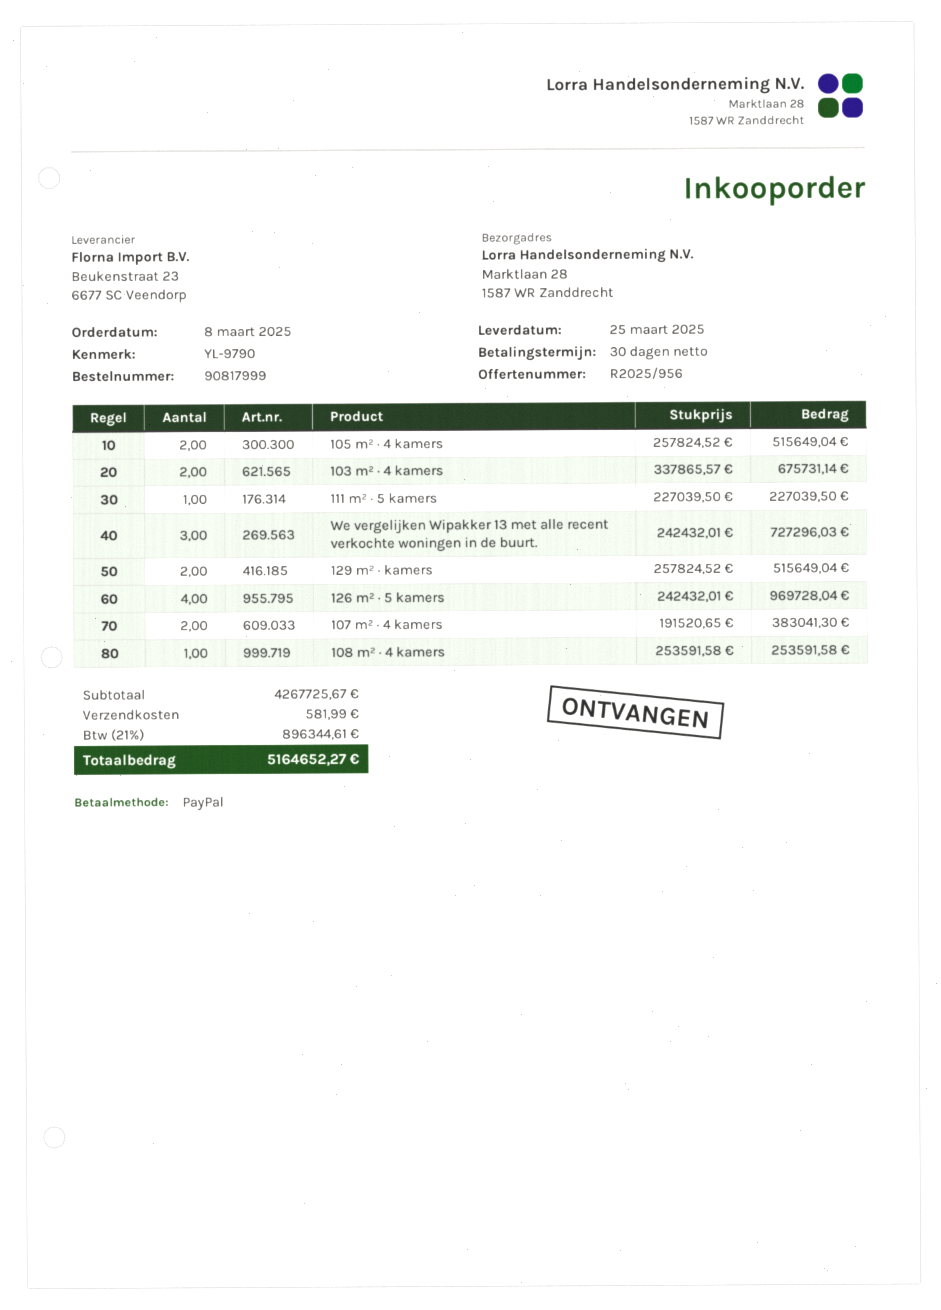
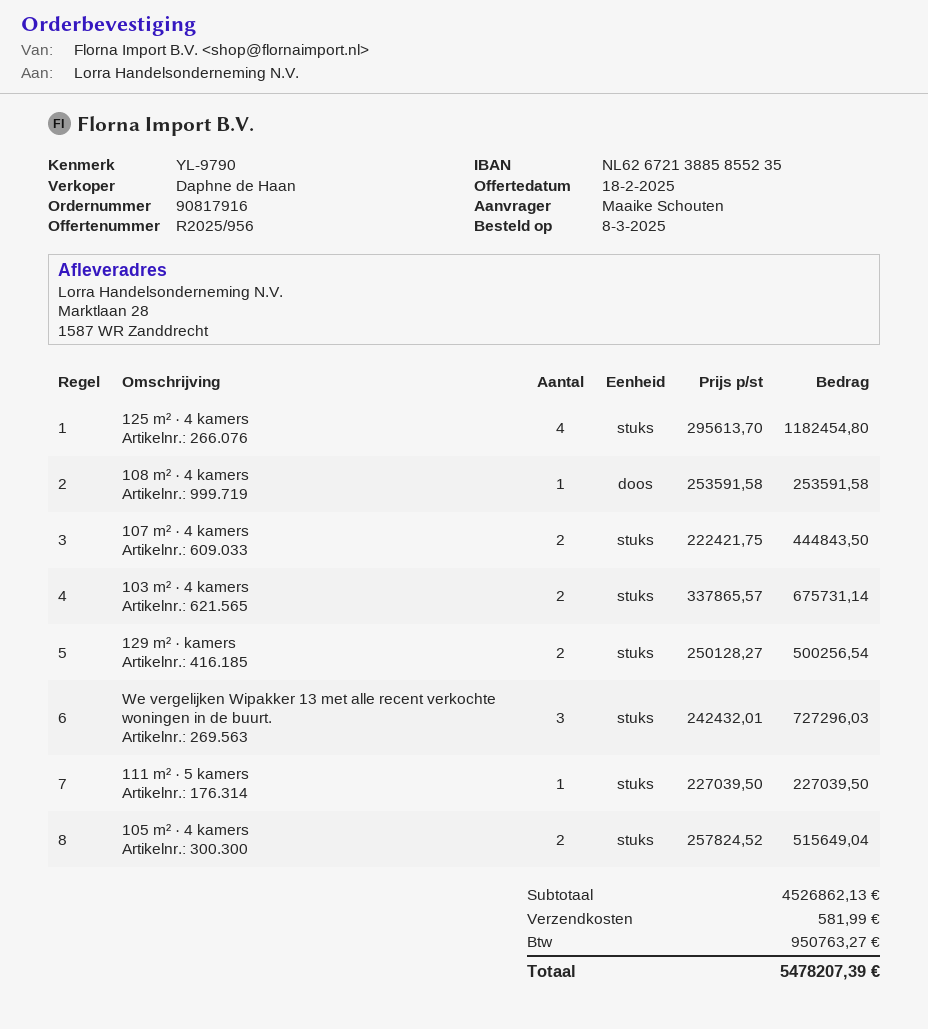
order number: 90817999 -> 90817916
129 m² · kamers: 2 x 257824.52 = 515649.04 -> 2 x 250128.27 = 500256.54
126 m² · 5 kamers: 4 x 242432.01 = 969728.04 -> none
107 m² · 4 kamers: 2 x 191520.65 = 383041.30 -> 2 x 222421.75 = 444843.50
125 m² · 4 kamers: none -> 4 x 295613.70 = 1182454.80
subtotal: 4267725.67 -> 4526862.13
tax: 896344.61 -> 950763.27
total: 5164652.27 -> 5478207.39

